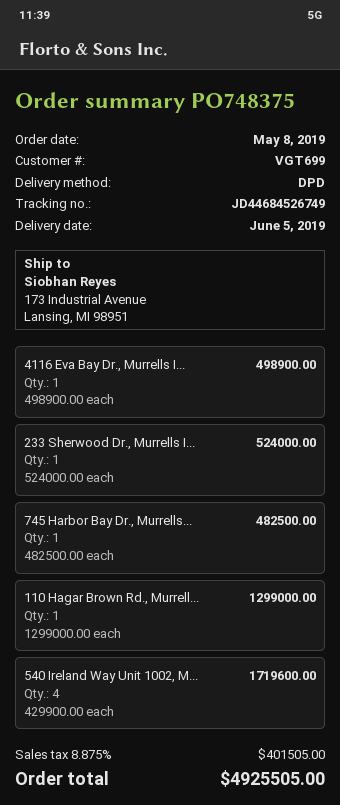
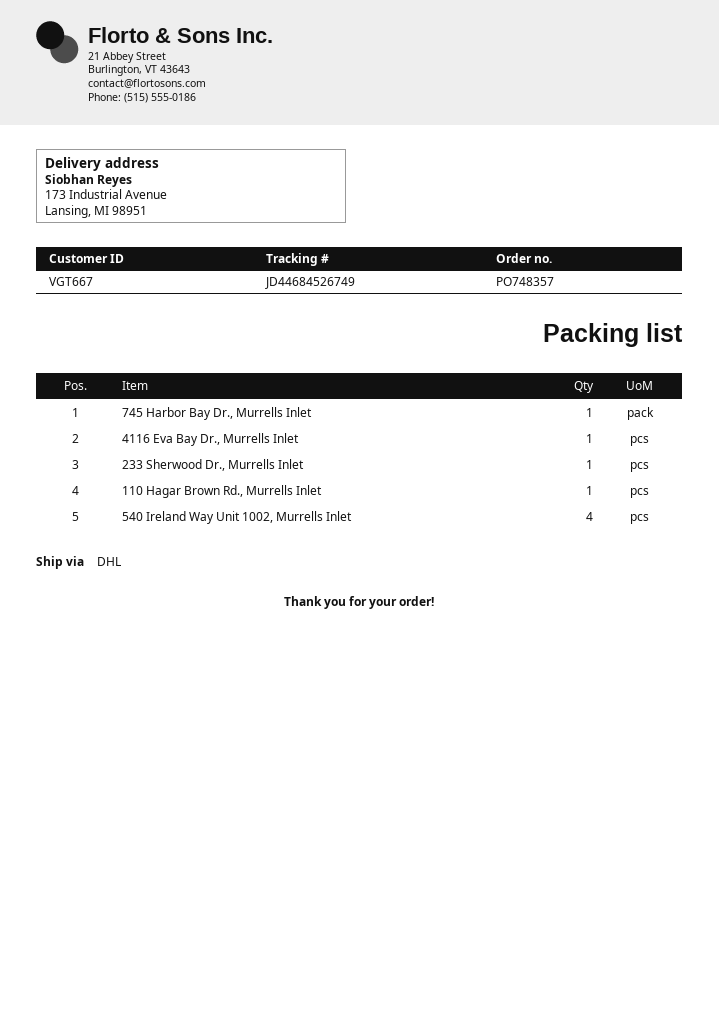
order number: PO748375 -> PO748357
customer number: VGT699 -> VGT667
shipping method: DPD -> DHL

